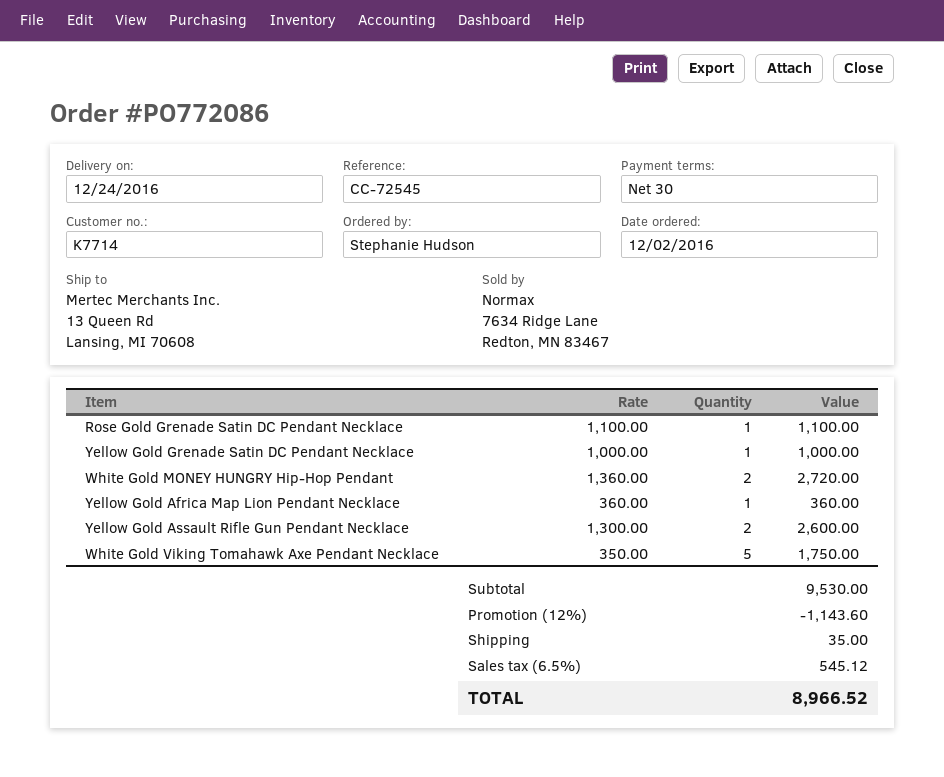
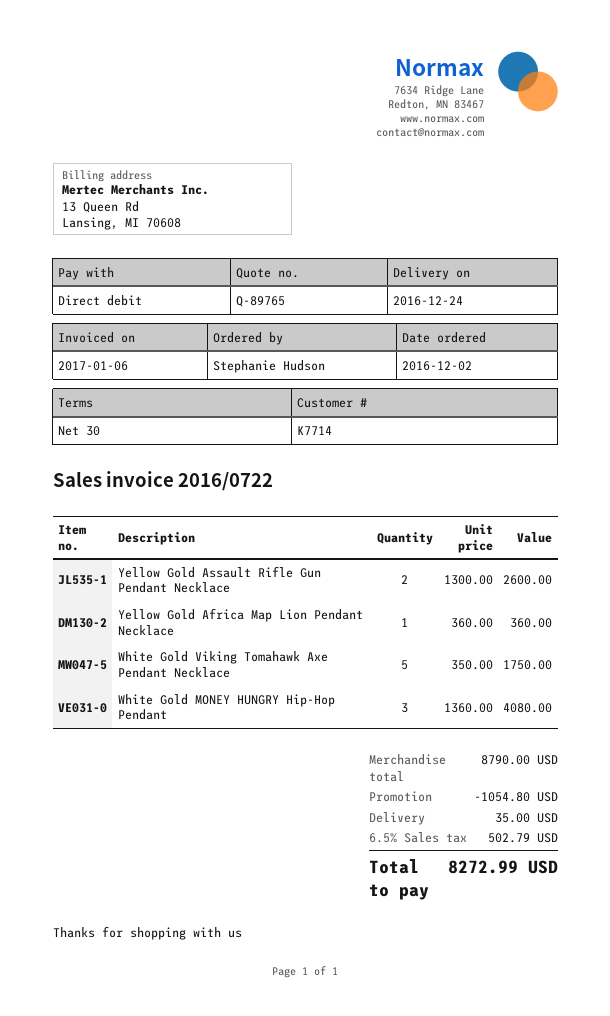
Rose Gold Grenade Satin DC Pendant Necklace: 1 x 1100.00 = 1100.00 -> none
Yellow Gold Grenade Satin DC Pendant Necklace: 1 x 1000.00 = 1000.00 -> none
White Gold MONEY HUNGRY Hip-Hop Pendant: 2 x 1360.00 = 2720.00 -> 3 x 1360.00 = 4080.00
subtotal: 9530.00 -> 8790.00
discount: 1143.60 -> 1054.80
tax: 6.5% = 545.12 -> 6.5% = 502.79
total: 8966.52 -> 8272.99

